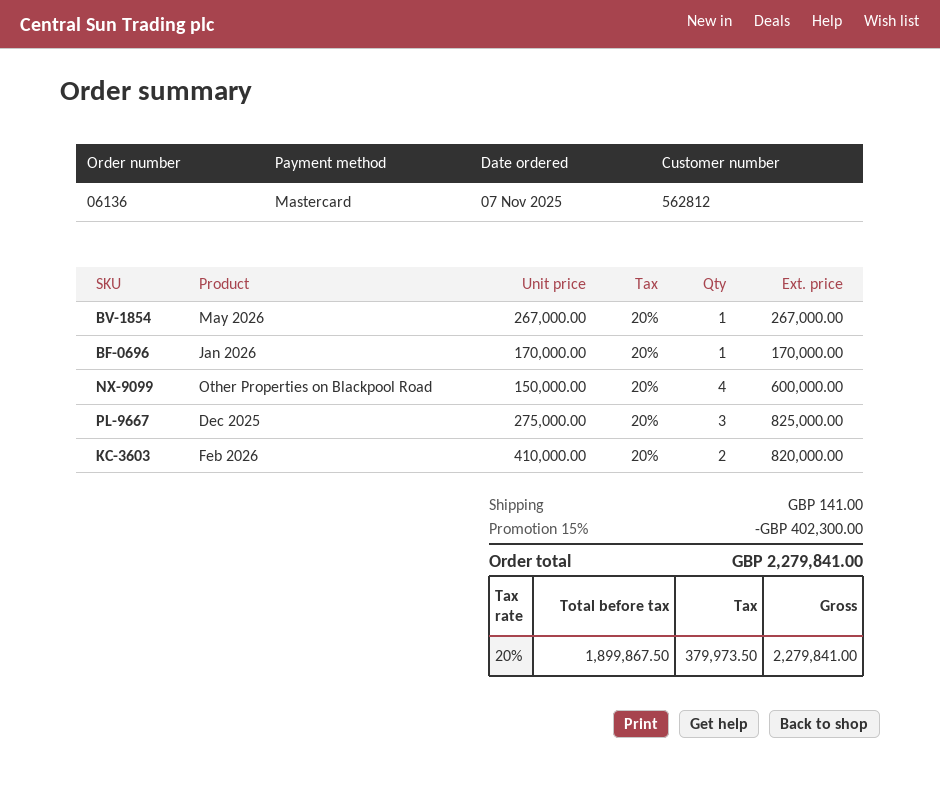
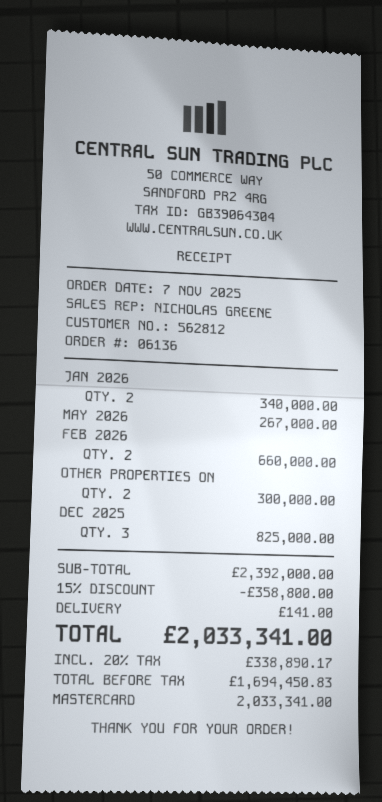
Jan 2026: 1 for 170000.00 -> 2 for 340000.00
Other Properties on Blackpool Road: 4 for 600000.00 -> 2 for 300000.00
Feb 2026: 2 for 820000.00 -> 2 for 660000.00
discount: 15% = 402300.00 -> 15% = 358800.00
net: 1899867.50 -> 1694450.83
tax: 20% = 379973.50 -> 20% = 338890.17
total: 2279841.00 -> 2033341.00

